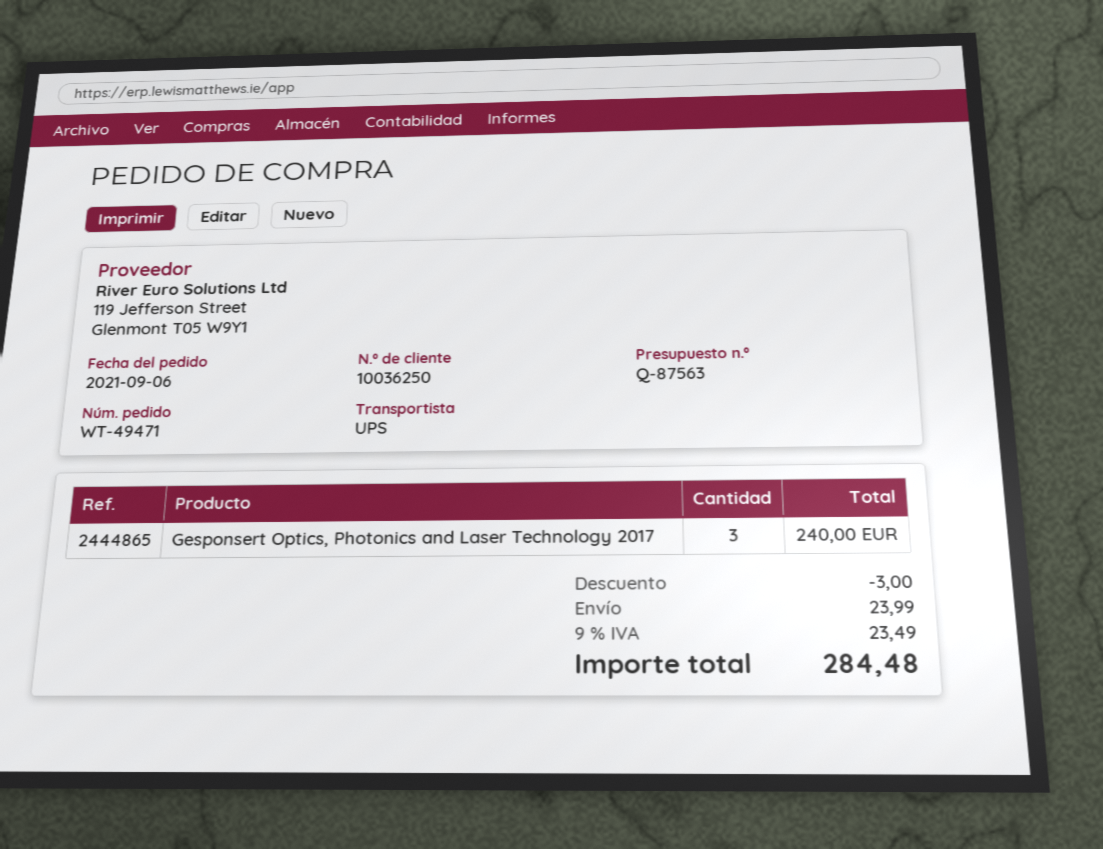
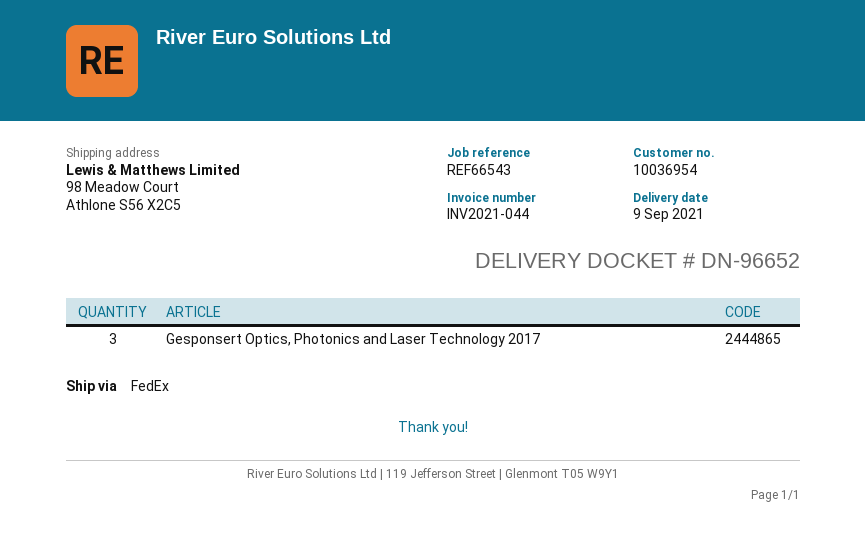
customer number: 10036250 -> 10036954
shipping method: UPS -> FedEx

